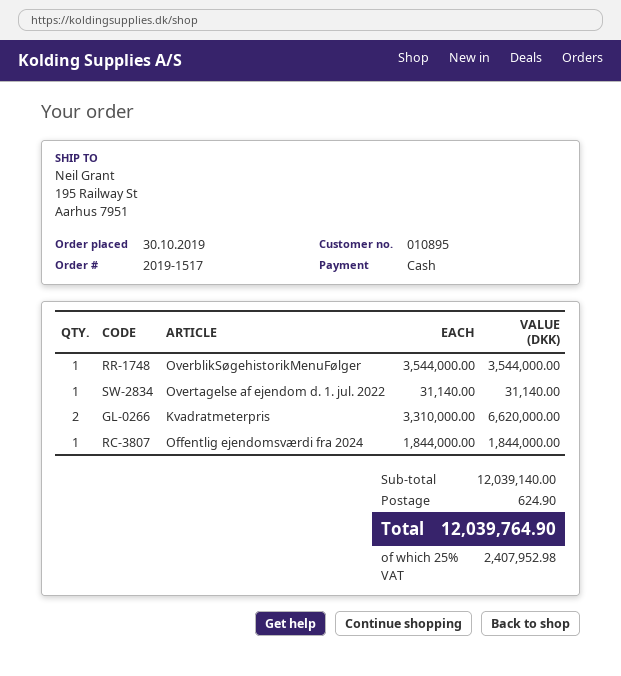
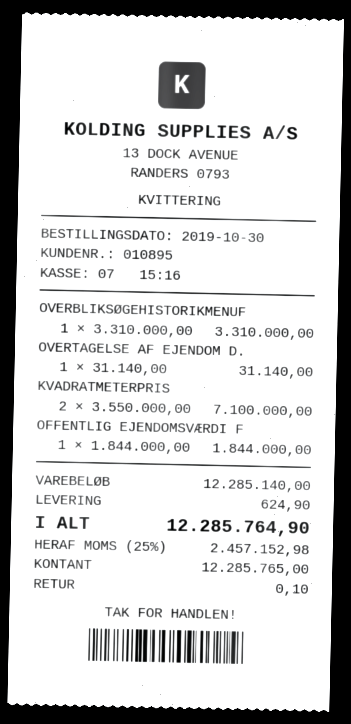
OverblikSøgehistorikMenuFølger: 1 x 3544000.00 = 3544000.00 -> 1 x 3310000.00 = 3310000.00
Kvadratmeterpris: 2 x 3310000.00 = 6620000.00 -> 2 x 3550000.00 = 7100000.00
subtotal: 12039140.00 -> 12285140.00
tax: 25% = 2407952.98 -> 25% = 2457152.98
total: 12039764.90 -> 12285764.90

